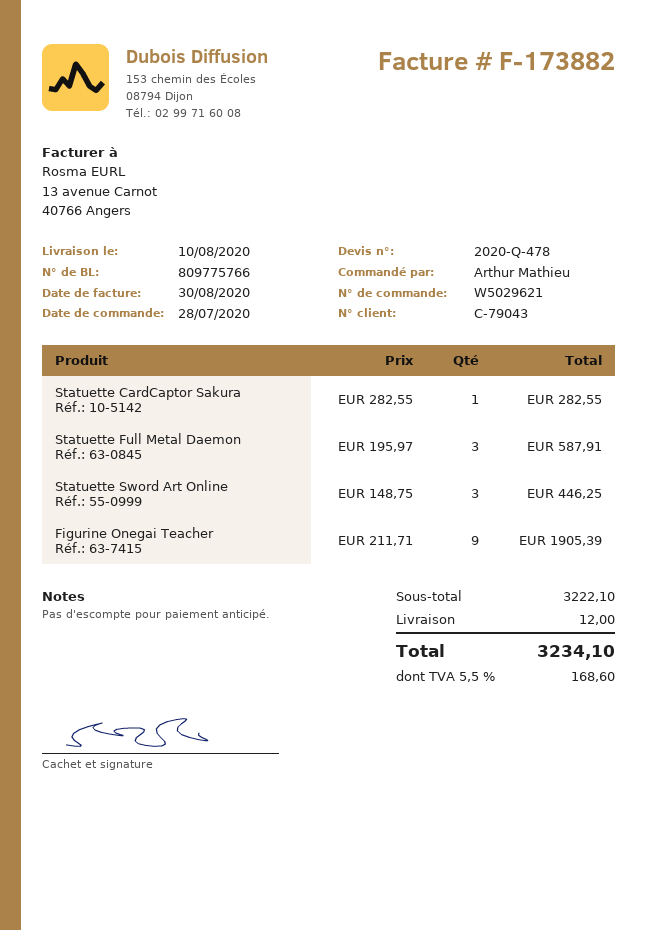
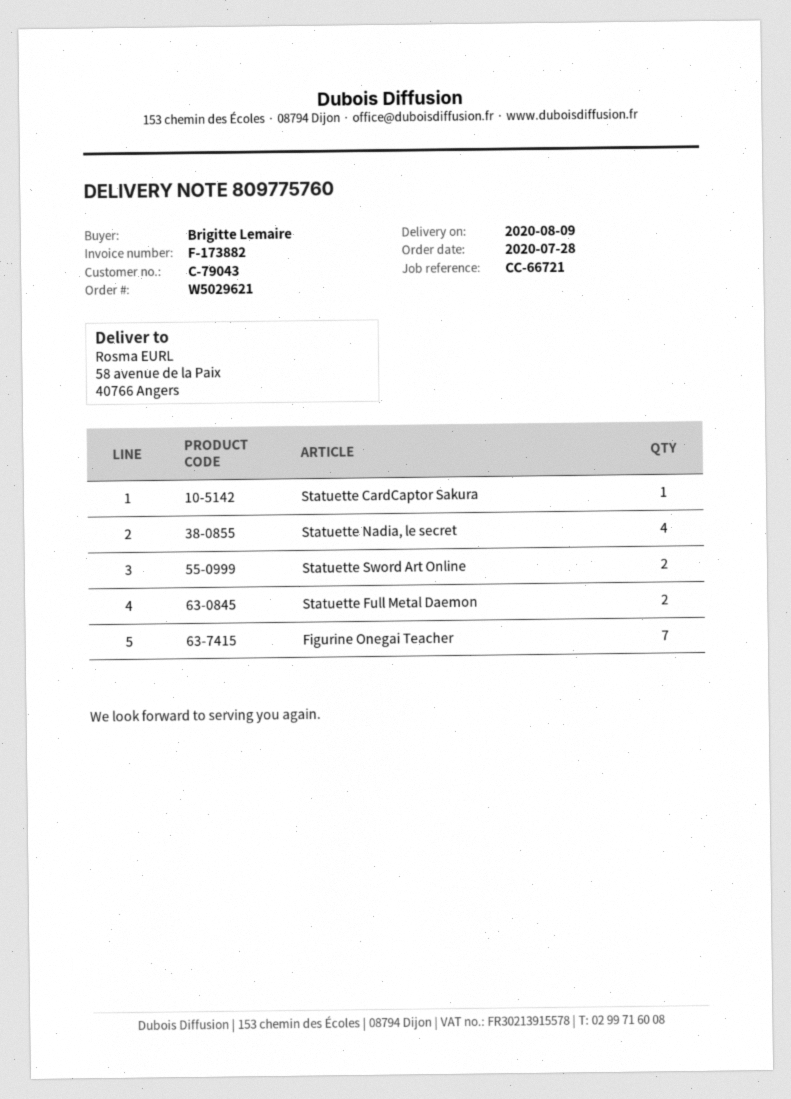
delivery note number: 809775766 -> 809775760
delivery date: 2020-08-10 -> 2020-08-09
ordered by: Arthur Mathieu -> Brigitte Lemaire
Statuette Full Metal Daemon: 3 -> 2
Statuette Sword Art Online: 3 -> 2
Figurine Onegai Teacher: 9 -> 7
Statuette Nadia, le secret: none -> 4

